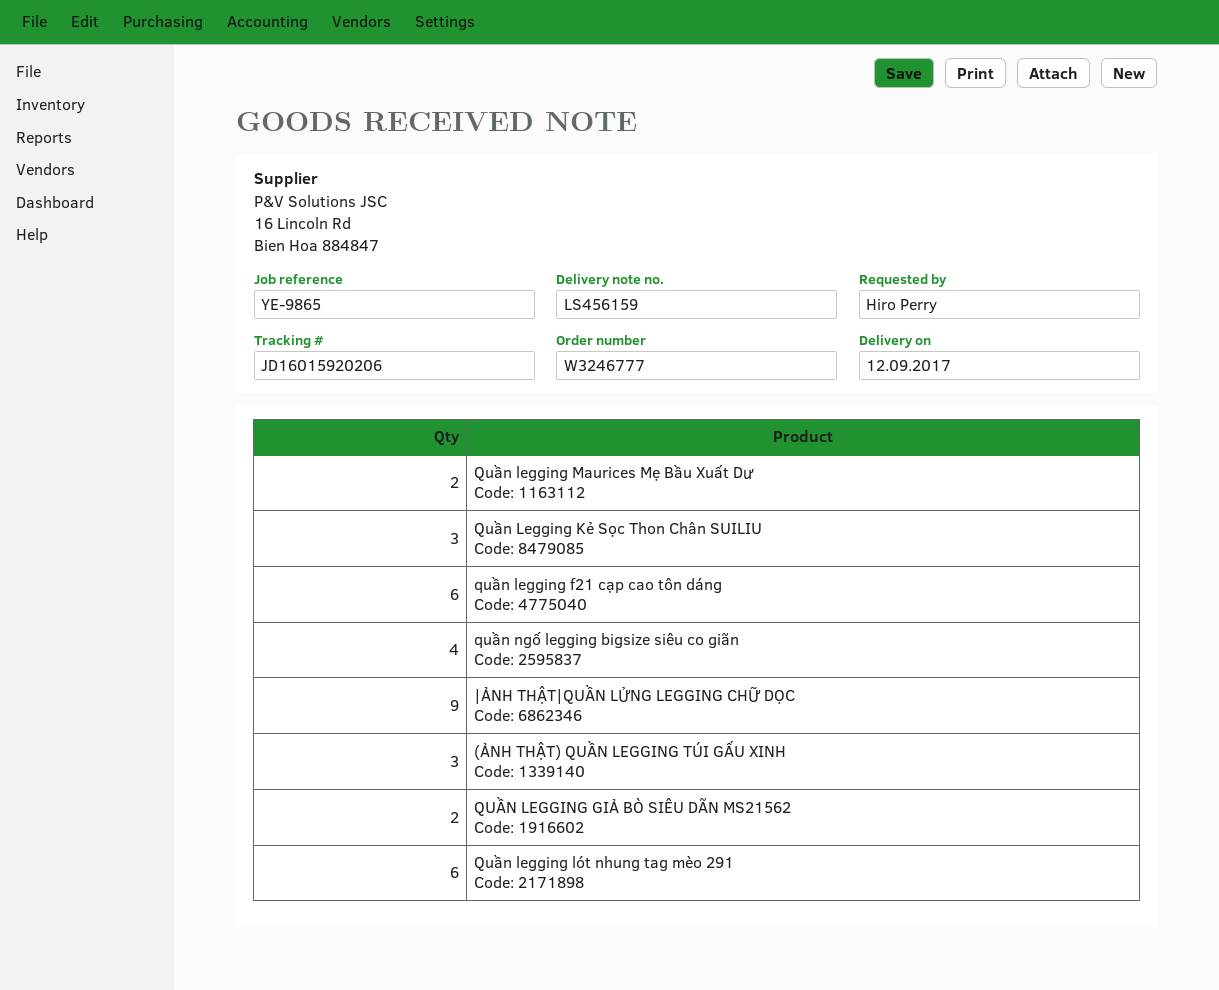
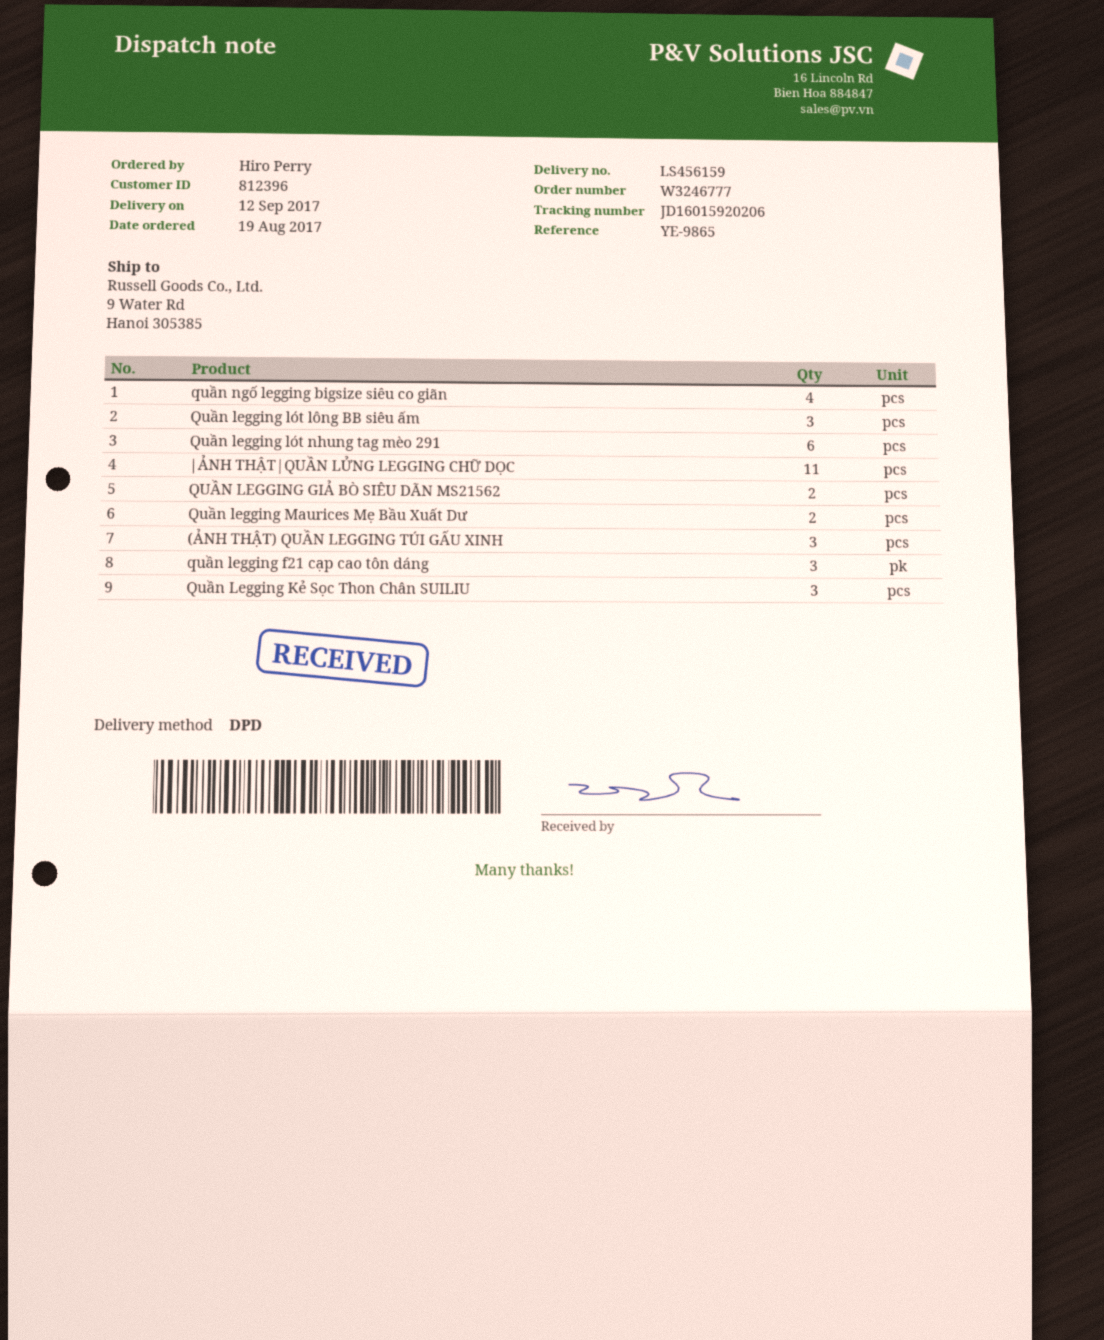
quần legging f21 cạp cao tôn dáng: 6 -> 3
|ẢNH THẬT|QUẦN LỬNG LEGGING CHỮ DỌC: 9 -> 11
Quần legging lót lông BB siêu ấm: none -> 3

